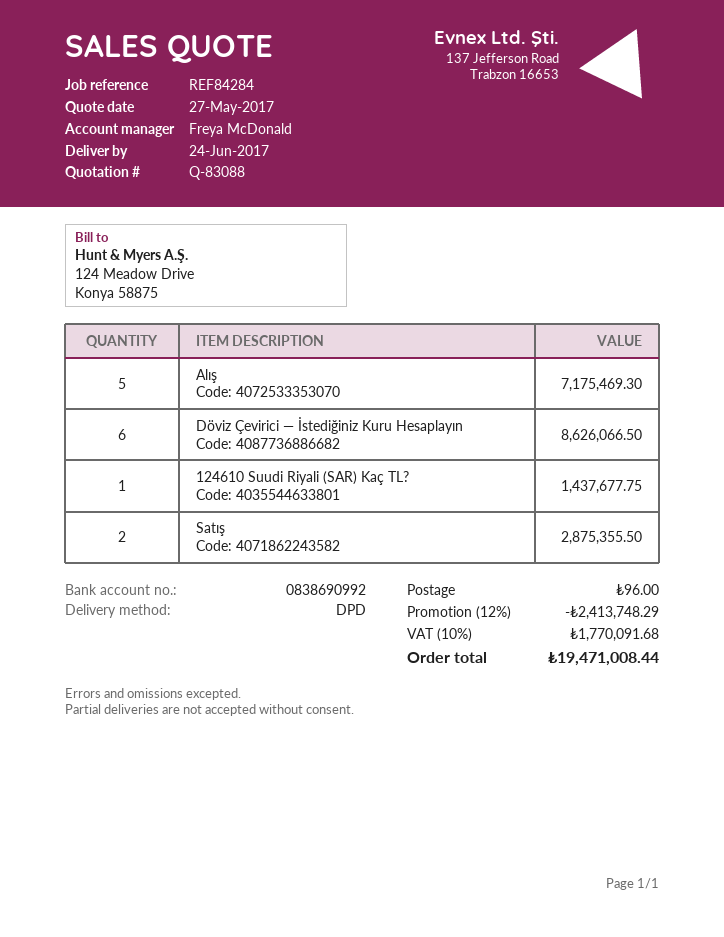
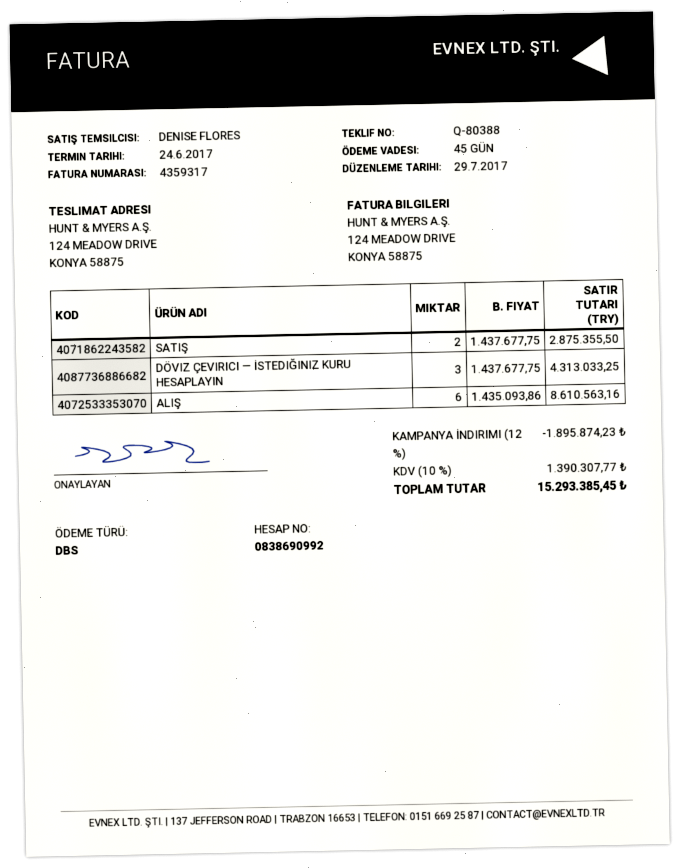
quote number: Q-83088 -> Q-80388
sales rep: Freya McDonald -> DENISE FLORES
Alış: 5 for 7175469.30 -> 6 for 8610563.16
Döviz Çevirici — İstediğiniz Kuru Hesaplayın: 6 for 8626066.50 -> 3 for 4313033.25
124610 Suudi Riyali (SAR) Kaç TL?: 1 for 1437677.75 -> none
discount: 12% = 2413748.29 -> 12% = 1895874.23
shipping: 96.00 -> none
tax: 10% = 1770091.68 -> 10% = 1390307.77
total: 19471008.44 -> 15293385.45

